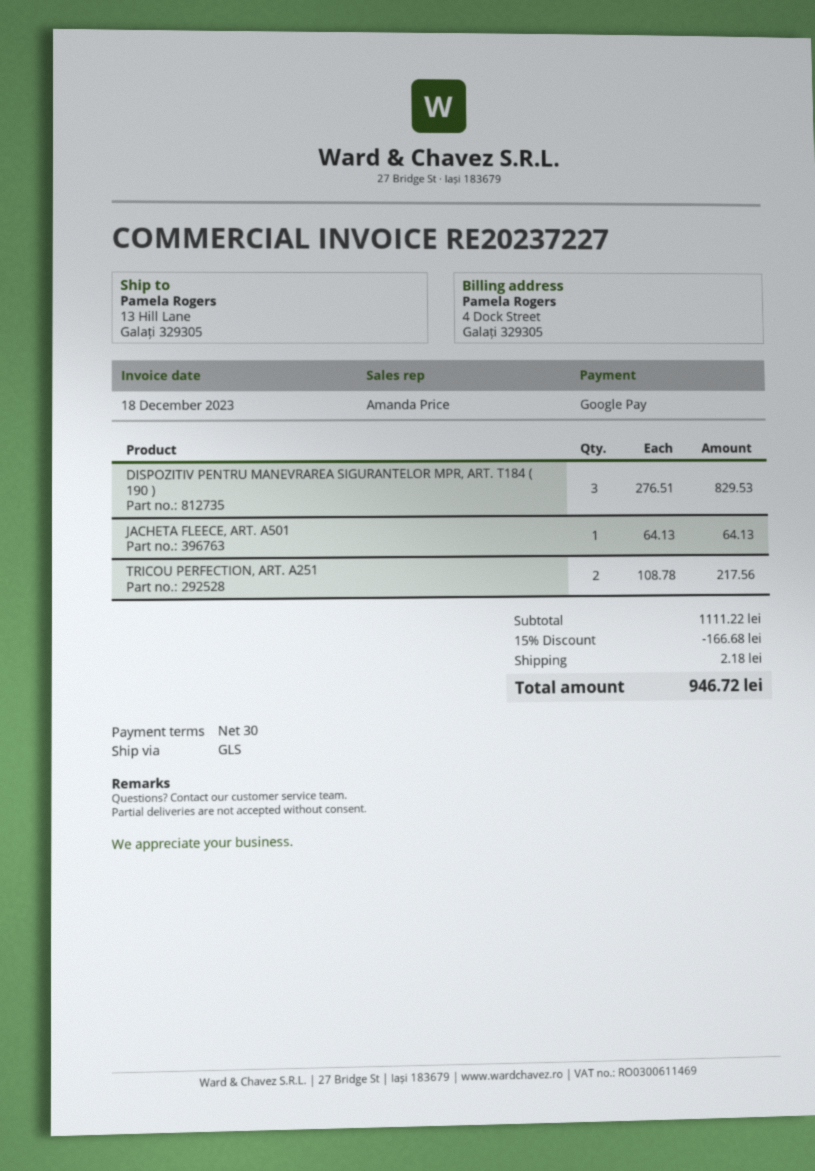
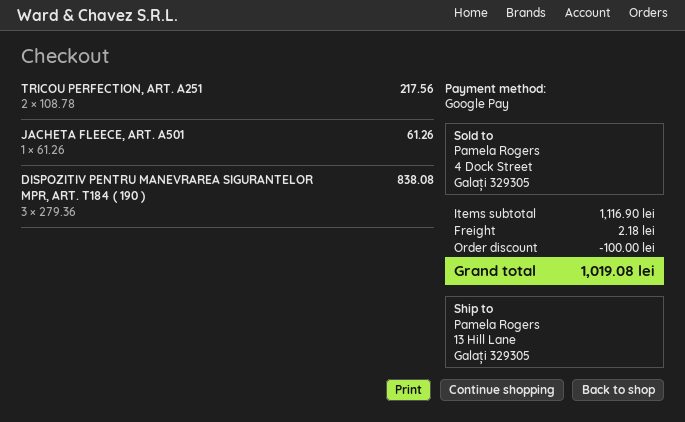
DISPOZITIV PENTRU MANEVRAREA SIGURANTELOR MPR, ART. T184 ( 190 ): 3 x 276.51 = 829.53 -> 3 x 279.36 = 838.08
JACHETA FLEECE, ART. A501: 1 x 64.13 = 64.13 -> 1 x 61.26 = 61.26
subtotal: 1111.22 -> 1116.90
discount: 166.68 -> 100.00
total: 946.72 -> 1019.08

